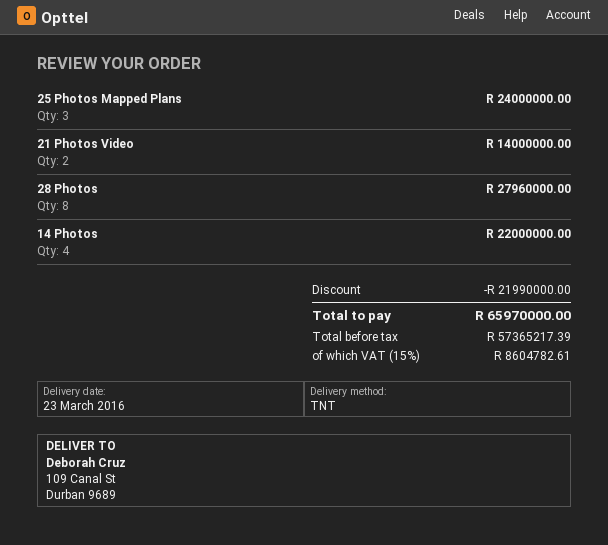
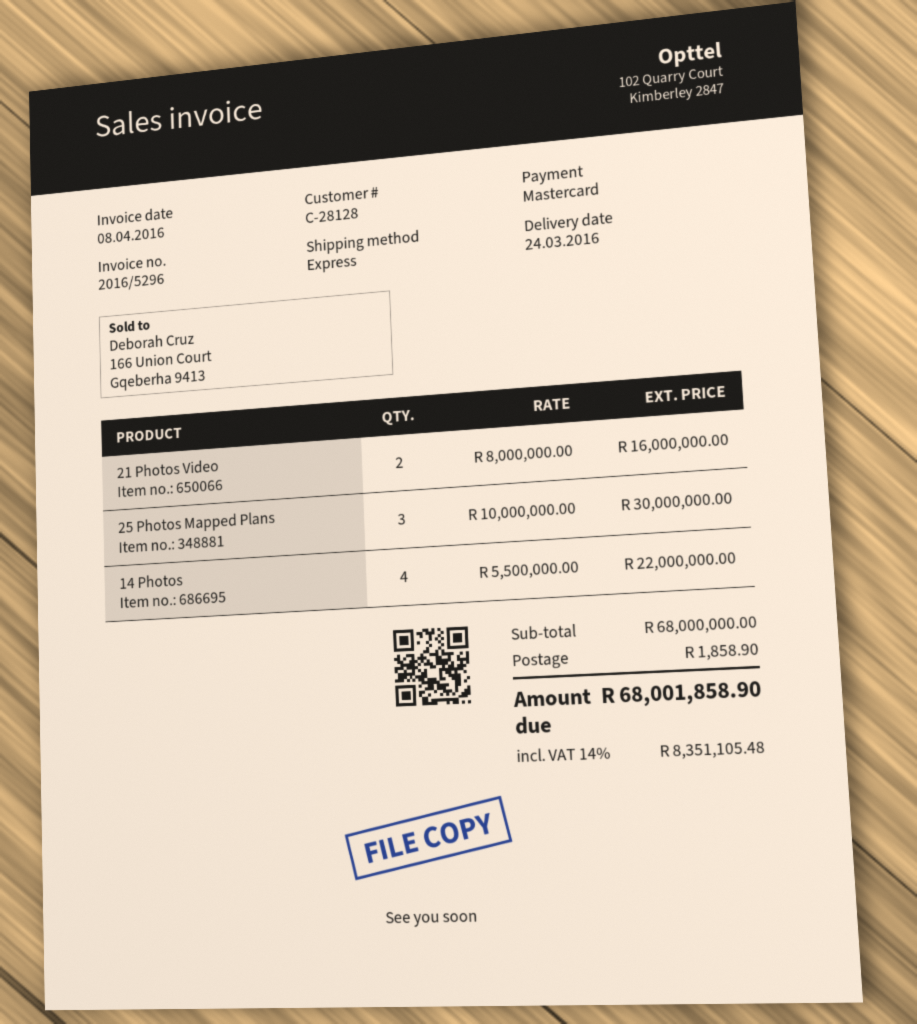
delivery date: 2016-03-23 -> 2016-03-24
shipping method: TNT -> express
25 Photos Mapped Plans: 3 for 24000000.00 -> 3 for 30000000.00
21 Photos Video: 2 for 14000000.00 -> 2 for 16000000.00
28 Photos: 8 for 27960000.00 -> none
discount: 21990000.00 -> none
shipping: none -> 1858.90
tax: 15% = 8604782.61 -> 14% = 8351105.48
total: 65970000.00 -> 68001858.90

